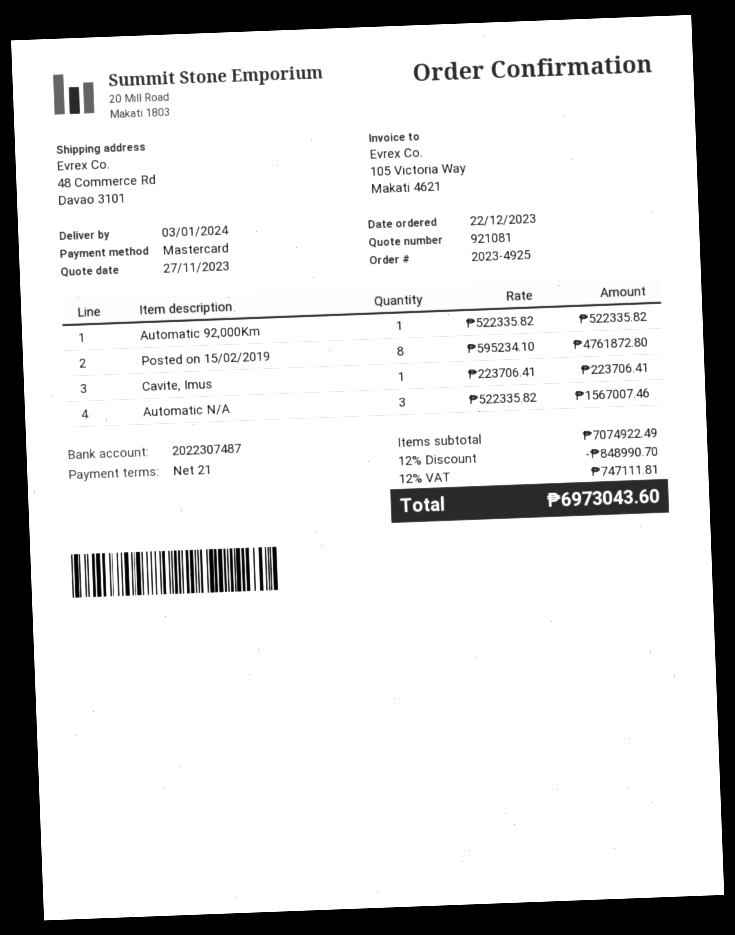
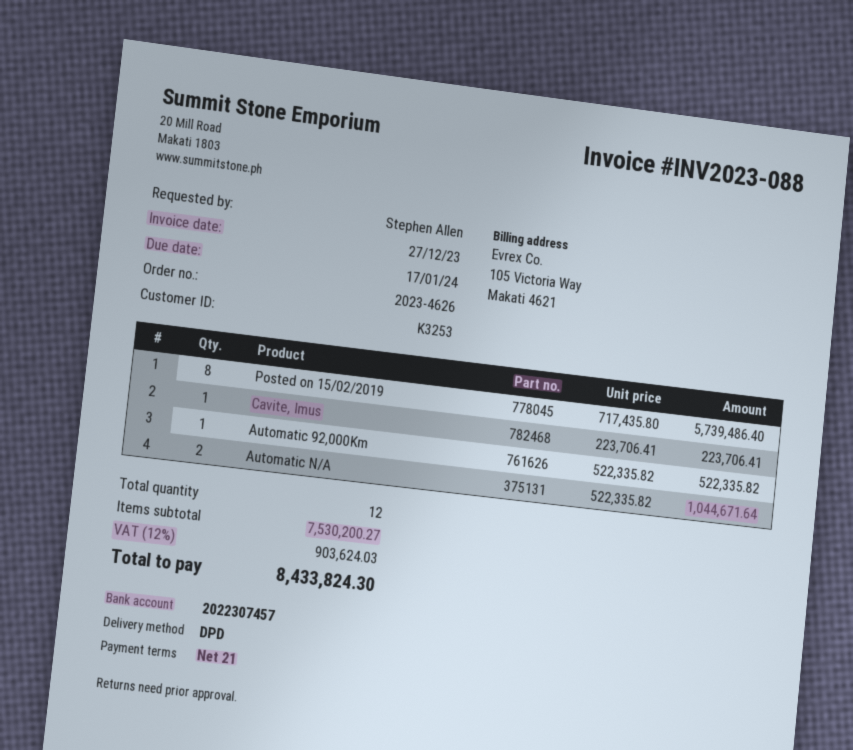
order number: 2023-4925 -> 2023-4626
bank account: 2022307487 -> 2022307457
Posted on 15/02/2019: 8 x 595234.10 = 4761872.80 -> 8 x 717435.80 = 5739486.40
Automatic N/A: 3 x 522335.82 = 1567007.46 -> 2 x 522335.82 = 1044671.64
subtotal: 7074922.49 -> 7530200.27
discount: 12% = 848990.70 -> none
tax: 12% = 747111.81 -> 12% = 903624.03
total: 6973043.60 -> 8433824.30

